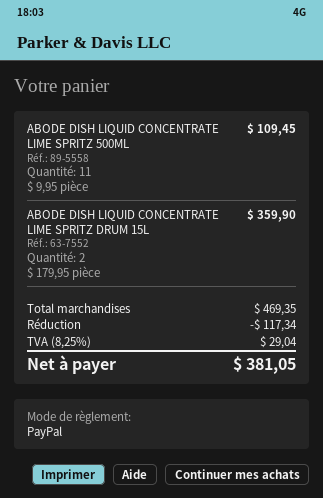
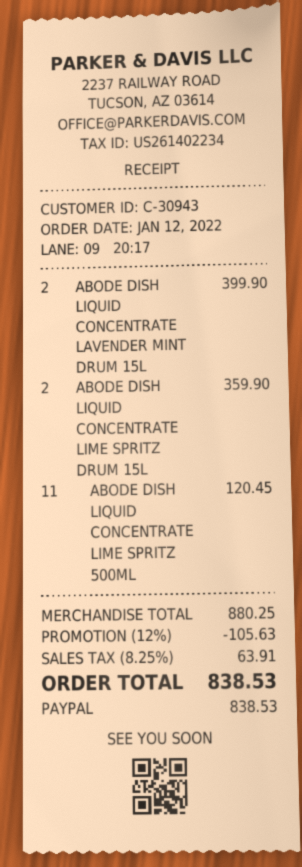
ABODE DISH LIQUID CONCENTRATE LIME SPRITZ 500ML: 11 for 109.45 -> 11 for 120.45
ABODE DISH LIQUID CONCENTRATE LAVENDER MINT DRUM 15L: none -> 2 for 399.90
subtotal: 469.35 -> 880.25
discount: 117.34 -> 105.63
tax: 8.25% = 29.04 -> 8.25% = 63.91
total: 381.05 -> 838.53

